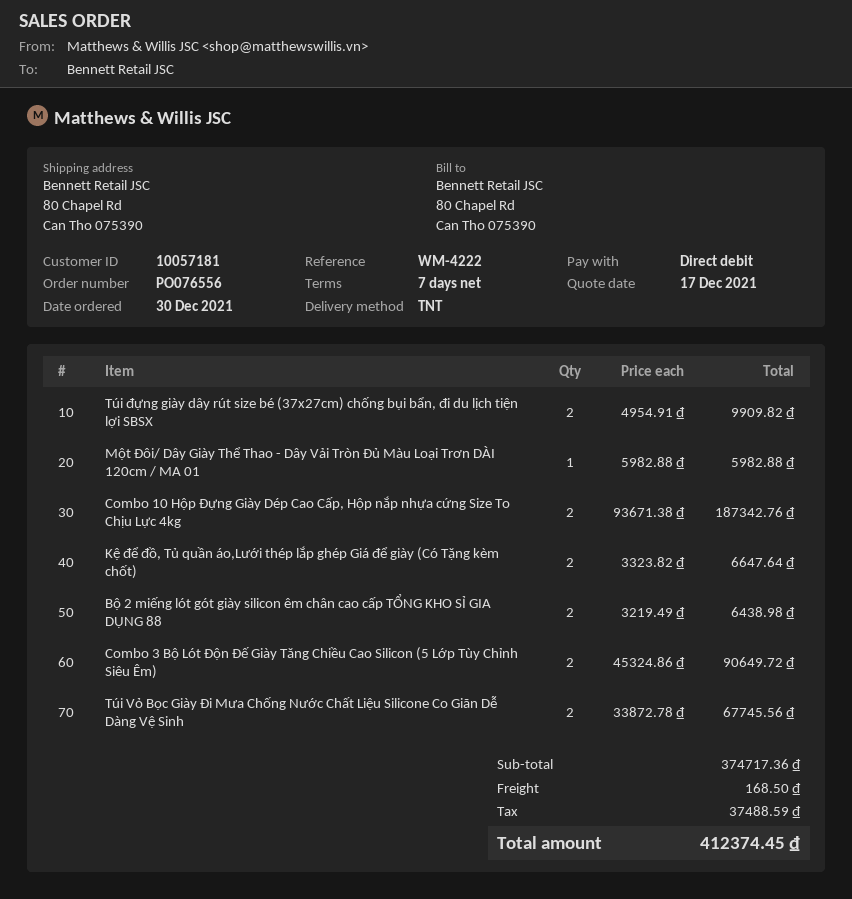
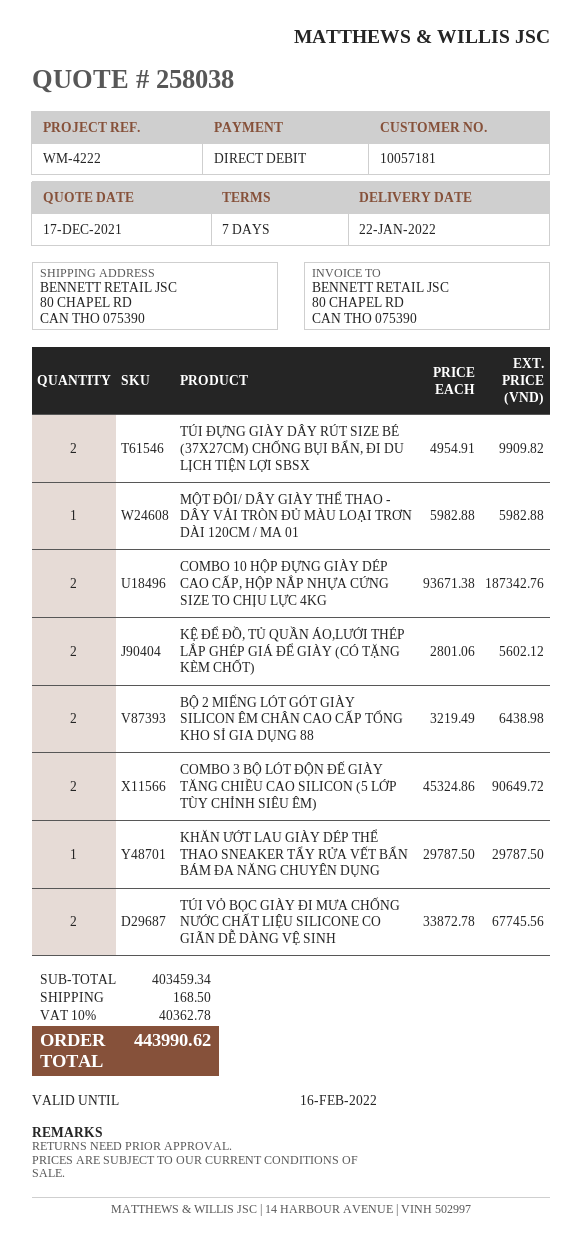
Kệ để đồ, Tủ quần áo,Lưới thép lắp ghép Giá để giày (Có Tặng kèm chốt): 2 x 3323.82 = 6647.64 -> 2 x 2801.06 = 5602.12
KHĂN ƯỚT LAU GIÀY DÉP THỂ THAO SNEAKER TẨY RỬA VẾT BẨN BÁM ĐA NĂNG CHUYÊN DỤNG: none -> 1 x 29787.50 = 29787.50
subtotal: 374717.36 -> 403459.34
tax: 37488.59 -> 40362.78
total: 412374.45 -> 443990.62

